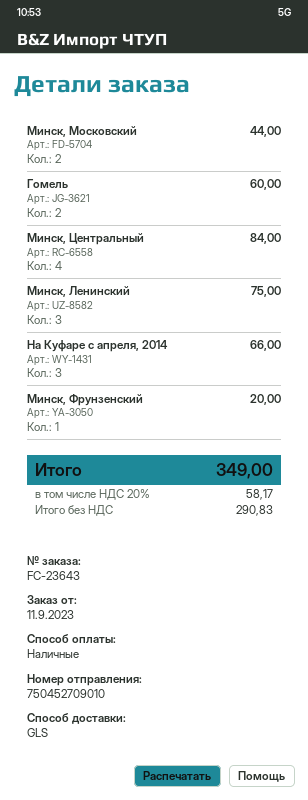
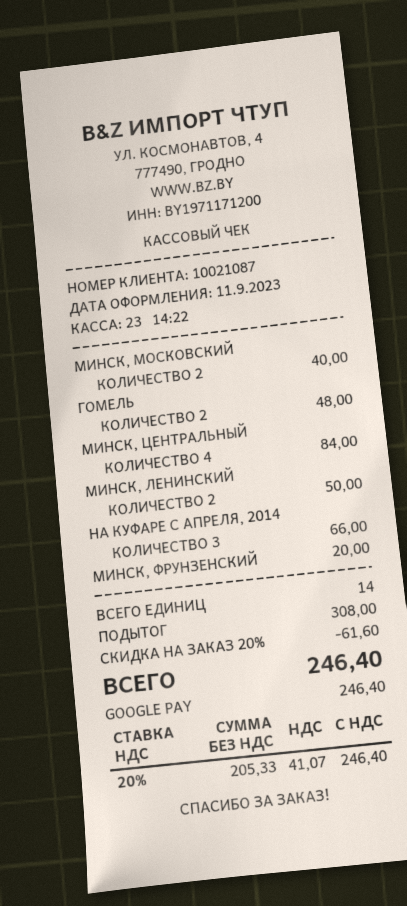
payment method: cash -> Google Pay
Минск, Московский: 2 for 44.00 -> 2 for 40.00
Гомель: 2 for 60.00 -> 2 for 48.00
Минск, Ленинский: 3 for 75.00 -> 2 for 50.00
discount: none -> 20% = 61.60
net: 290.83 -> 205.33
tax: 20% = 58.17 -> 20% = 41.07
total: 349.00 -> 246.40

